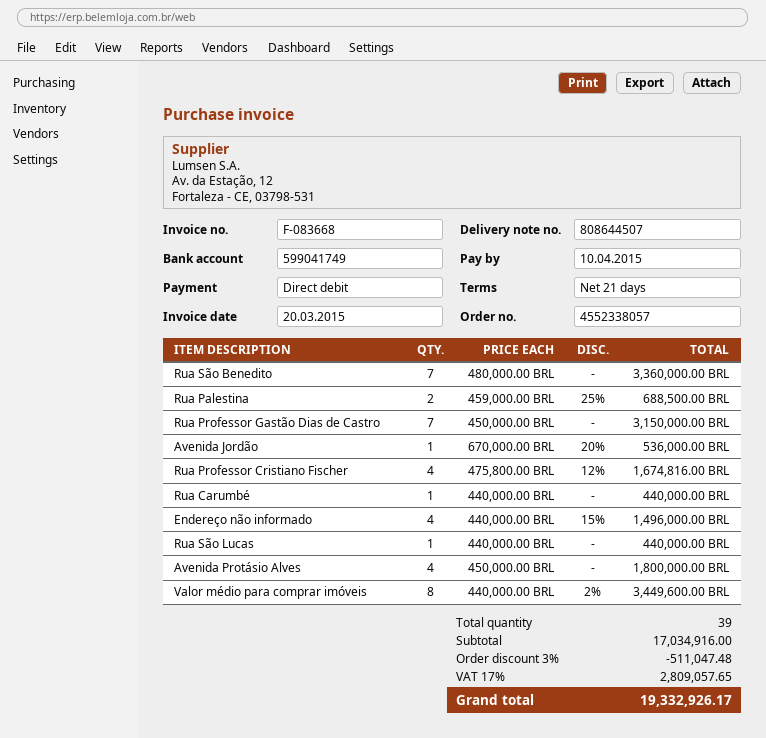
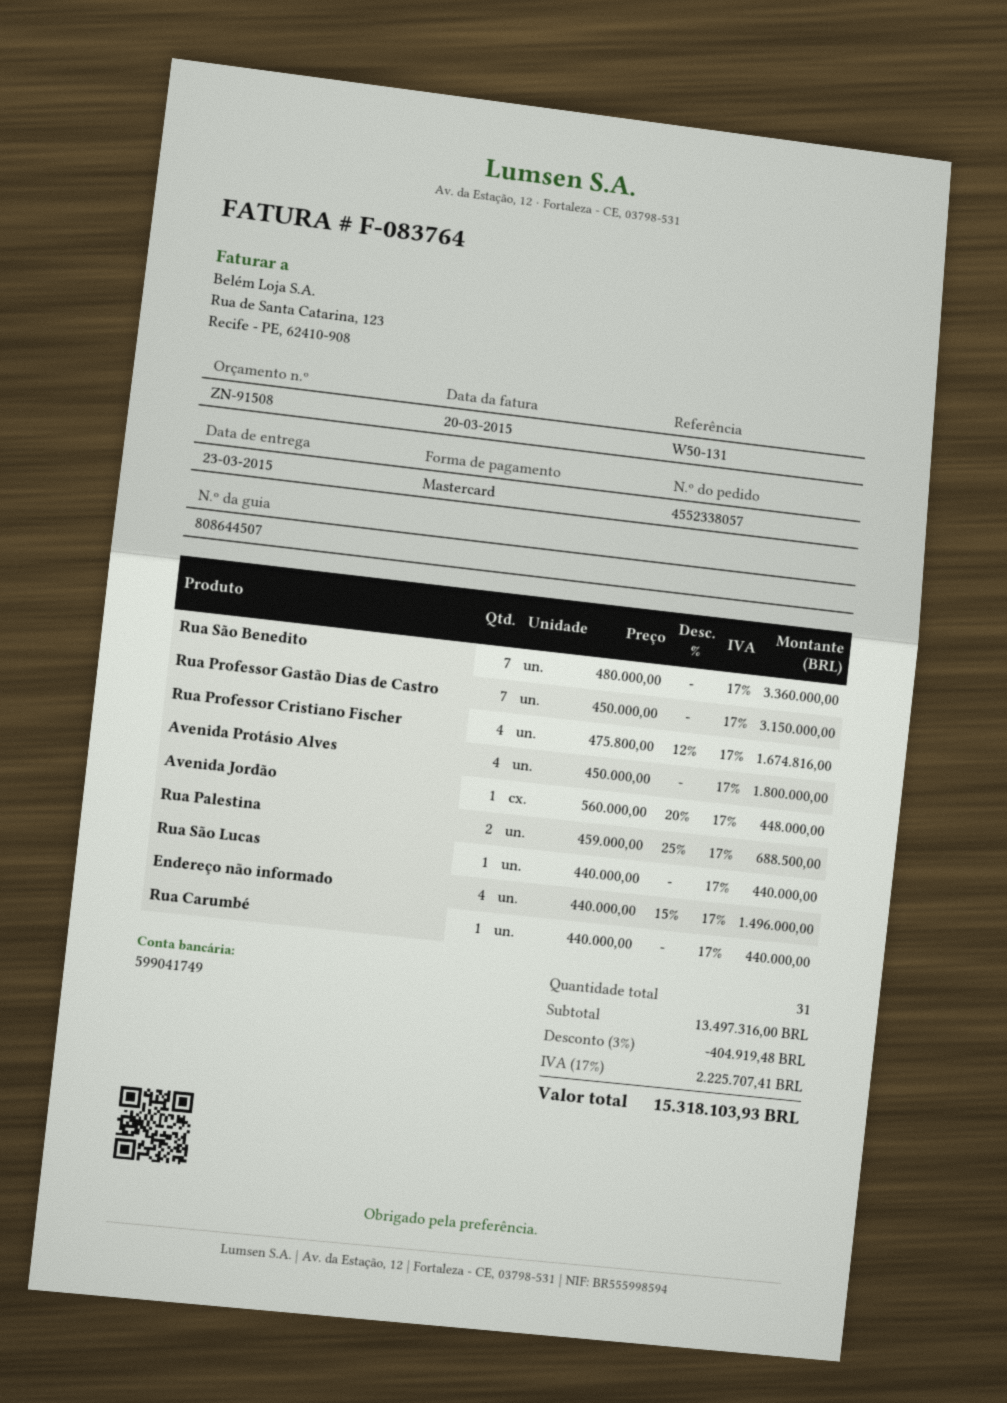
invoice number: F-083668 -> F-083764
payment method: direct debit -> Mastercard
Avenida Jordão: 1 x 670000.00 - 20% = 536000.00 -> 1 x 560000.00 - 20% = 448000.00
Valor médio para comprar imóveis: 8 x 440000.00 - 2% = 3449600.00 -> none
total quantity: 39 -> 31
subtotal: 17034916.00 -> 13497316.00
discount: 3% = 511047.48 -> 3% = 404919.48
tax: 17% = 2809057.65 -> 17% = 2225707.41
total: 19332926.17 -> 15318103.93

